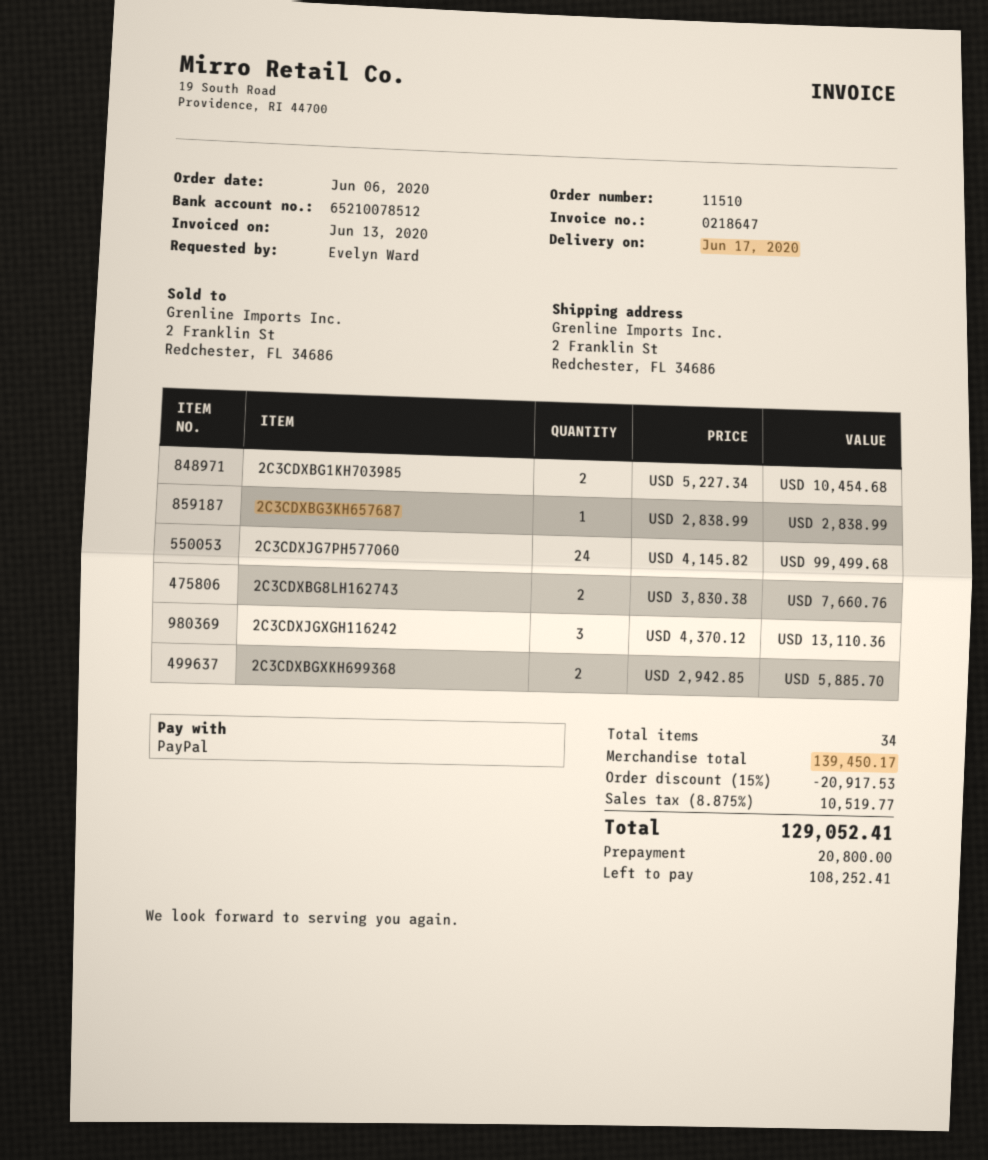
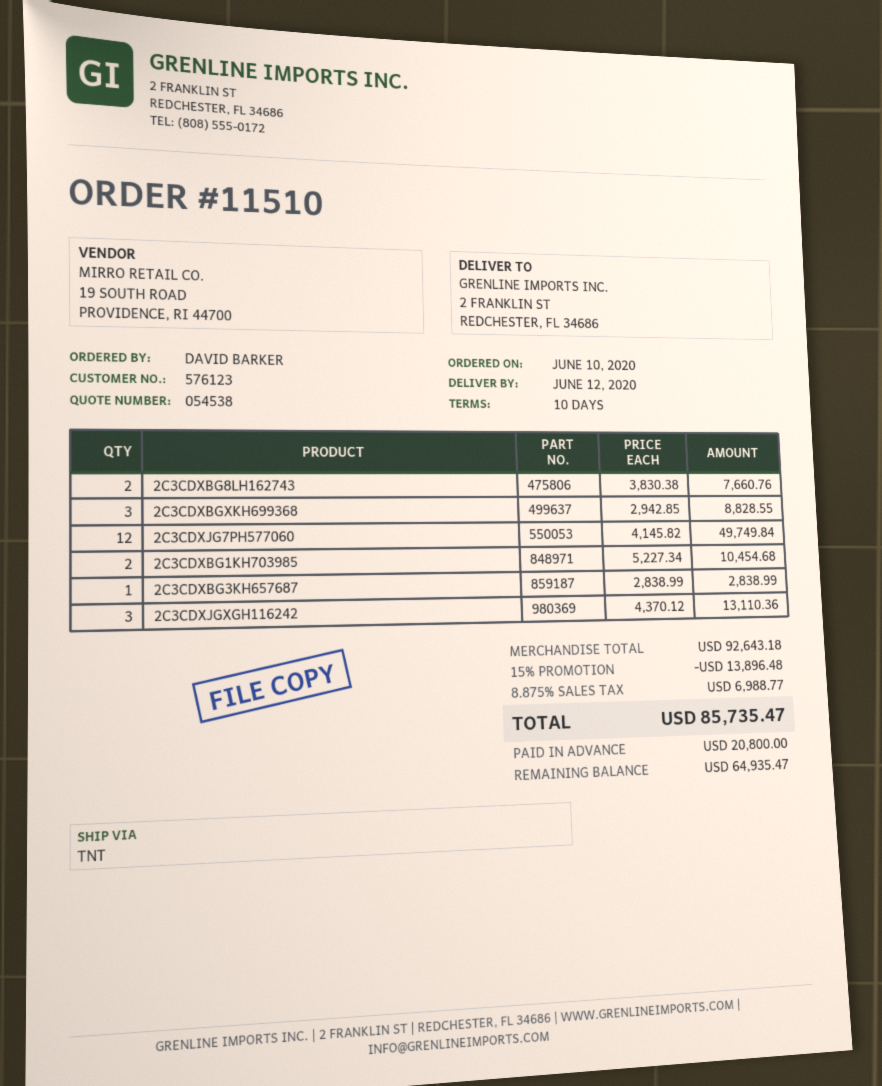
order date: 2020-06-06 -> 2020-06-10
delivery date: 2020-06-17 -> 2020-06-12
ordered by: Evelyn Ward -> DAVID BARKER
2C3CDXJG7PH577060: 24 x 4145.82 = 99499.68 -> 12 x 4145.82 = 49749.84
2C3CDXBGXKH699368: 2 x 2942.85 = 5885.70 -> 3 x 2942.85 = 8828.55
subtotal: 139450.17 -> 92643.18
discount: 15% = 20917.53 -> 15% = 13896.48
tax: 8.875% = 10519.77 -> 8.875% = 6988.77
total: 129052.41 -> 85735.47
balance: 108252.41 -> 64935.47

